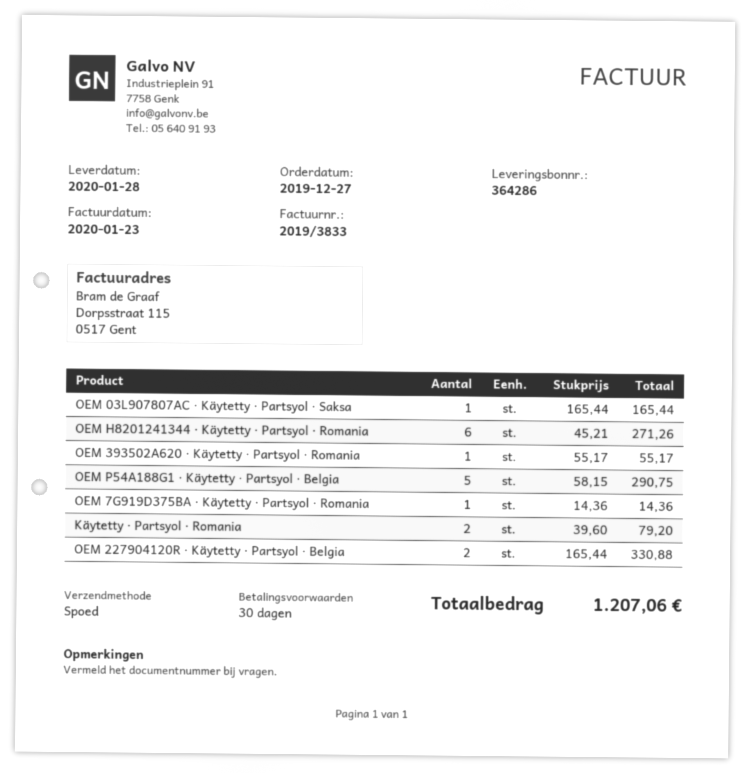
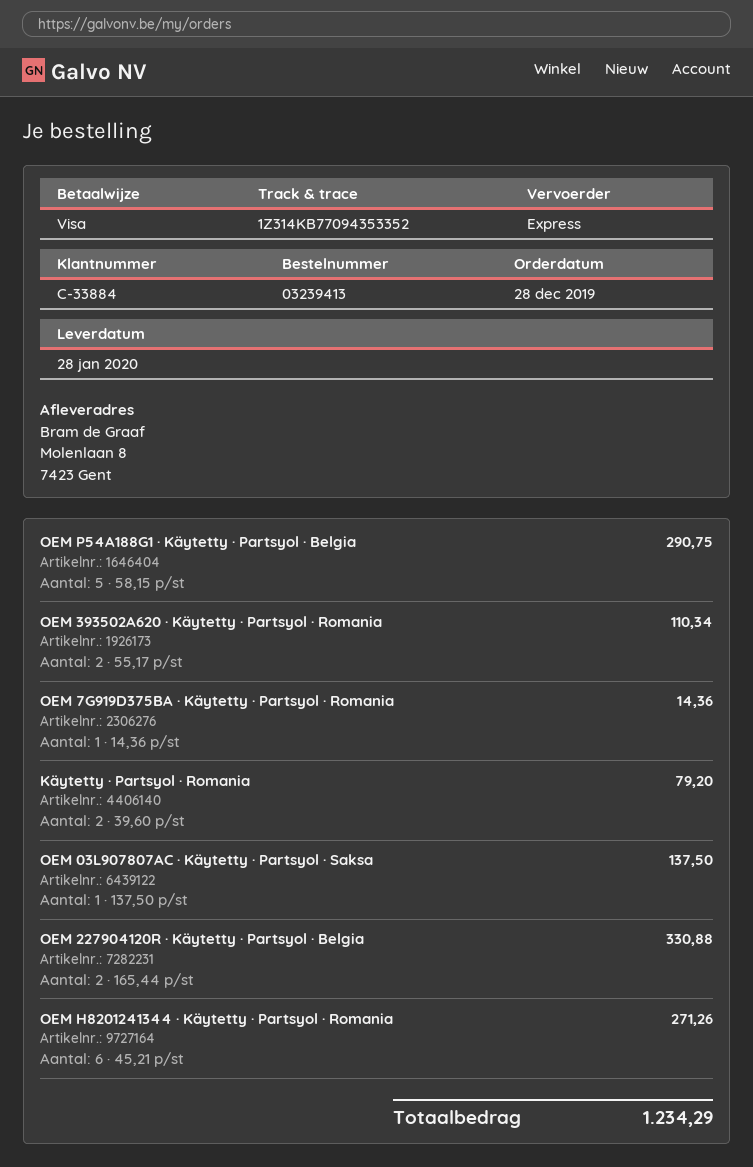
order date: 2019-12-27 -> 2019-12-28
OEM 03L907807AC · Käytetty · Partsyol · Saksa: 1 x 165.44 = 165.44 -> 1 x 137.50 = 137.50
OEM 393502A620 · Käytetty · Partsyol · Romania: 1 x 55.17 = 55.17 -> 2 x 55.17 = 110.34
total: 1207.06 -> 1234.29

